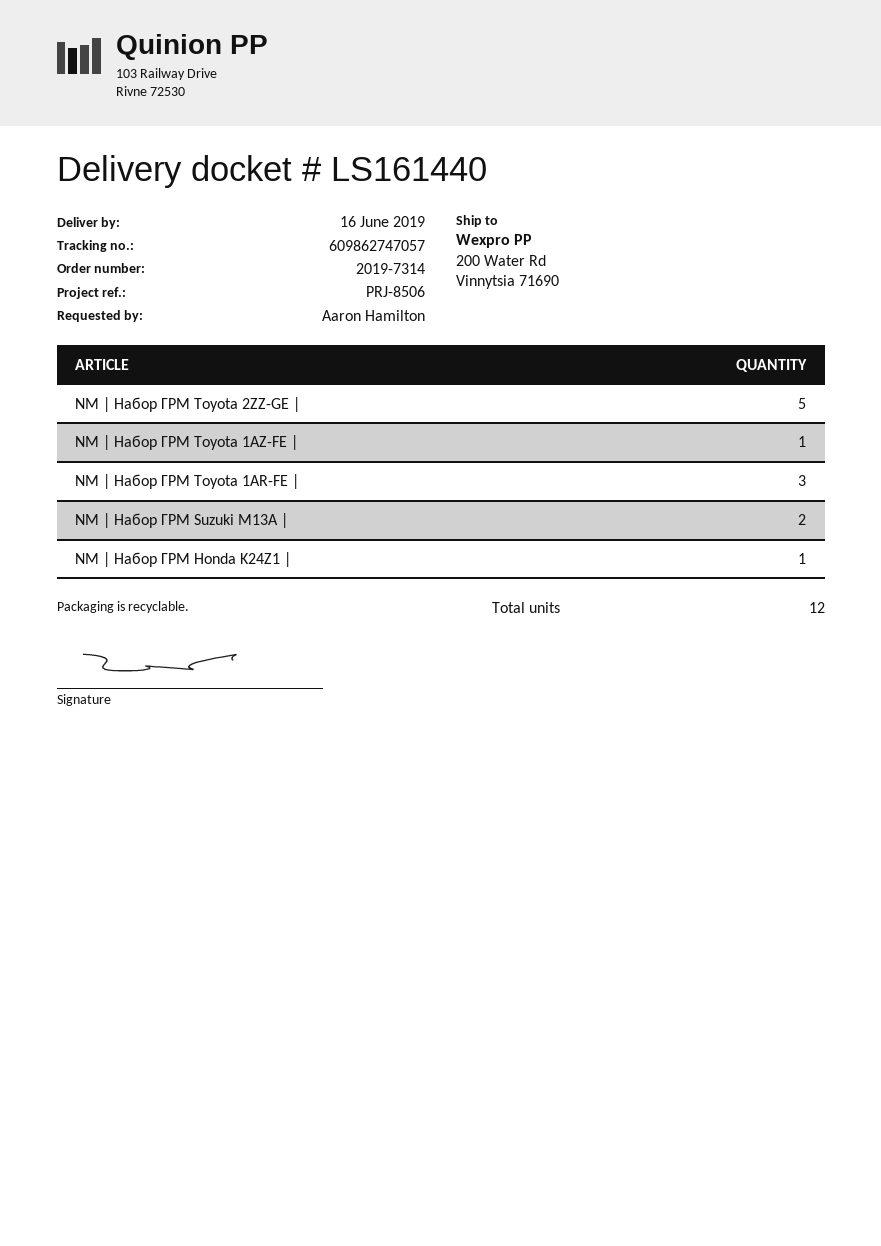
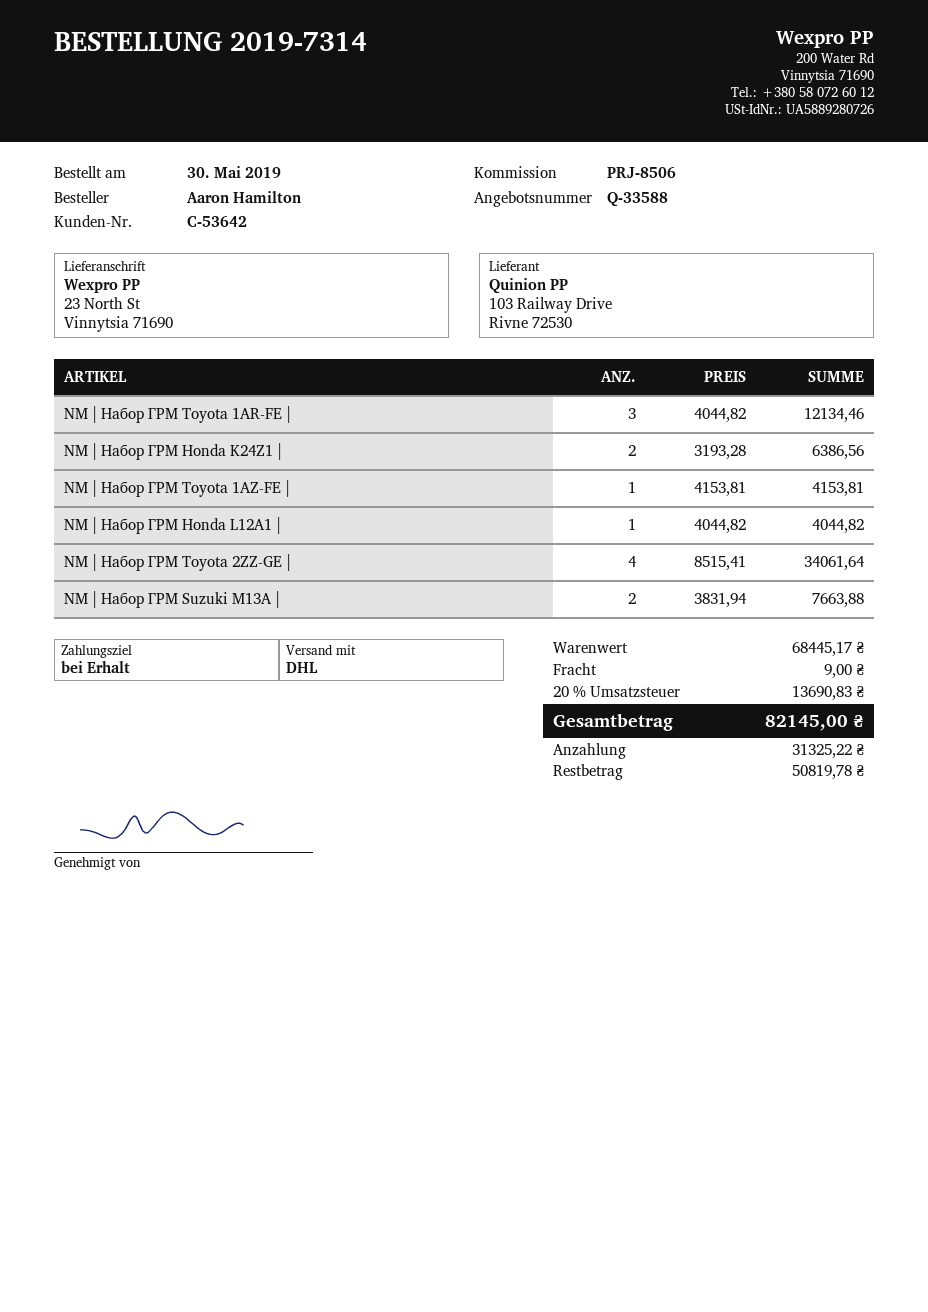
ship to: 200 Water Rd, Vinnytsia 71690 -> 23 North St, Vinnytsia 71690
NM | Набор ГРМ Toyota 2ZZ-GE |: 5 -> 4
NM | Набор ГРМ Honda K24Z1 |: 1 -> 2
NM | Набор ГРМ Honda L12A1 |: none -> 1

